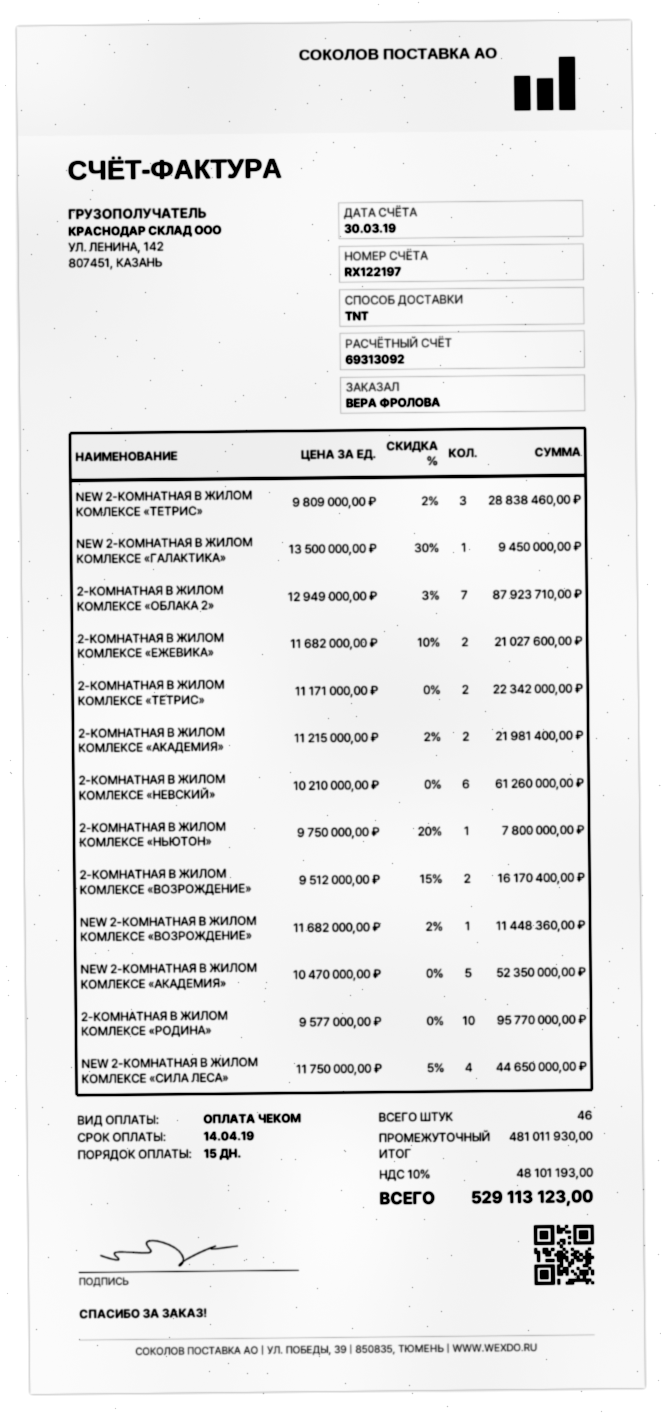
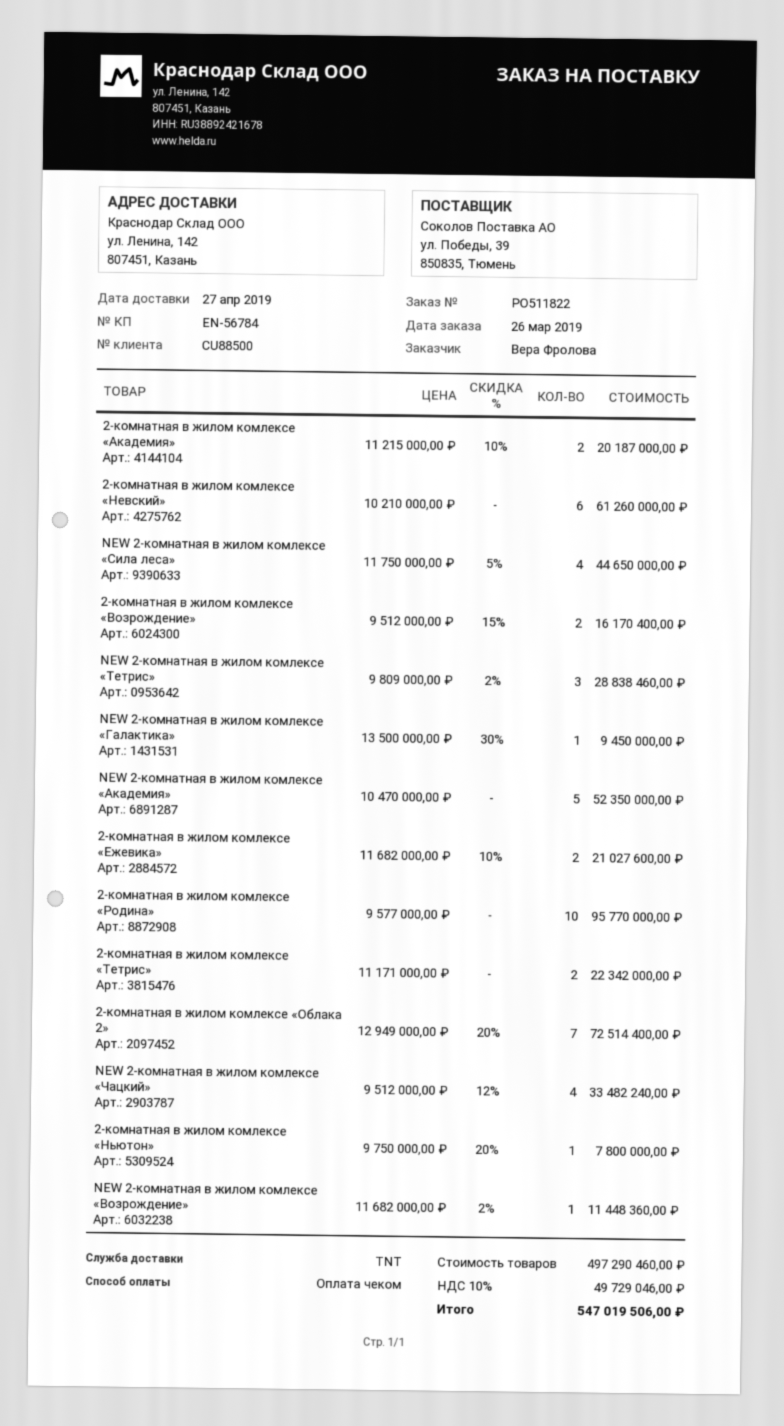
2-КОМНАТНАЯ В ЖИЛОМ КОМЛЕКСЕ «ОБЛАКА 2»: 7 x 12949000.00 - 3% = 87923710.00 -> 7 x 12949000.00 - 20% = 72514400.00
2-КОМНАТНАЯ В ЖИЛОМ КОМЛЕКСЕ «АКАДЕМИЯ»: 2 x 11215000.00 - 2% = 21981400.00 -> 2 x 11215000.00 - 10% = 20187000.00
NEW 2-комнатная в жилом комлексе «Чацкий»: none -> 4 x 9512000.00 - 12% = 33482240.00
subtotal: 481011930.00 -> 497290460.00
tax: 10% = 48101193.00 -> 10% = 49729046.00
total: 529113123.00 -> 547019506.00

